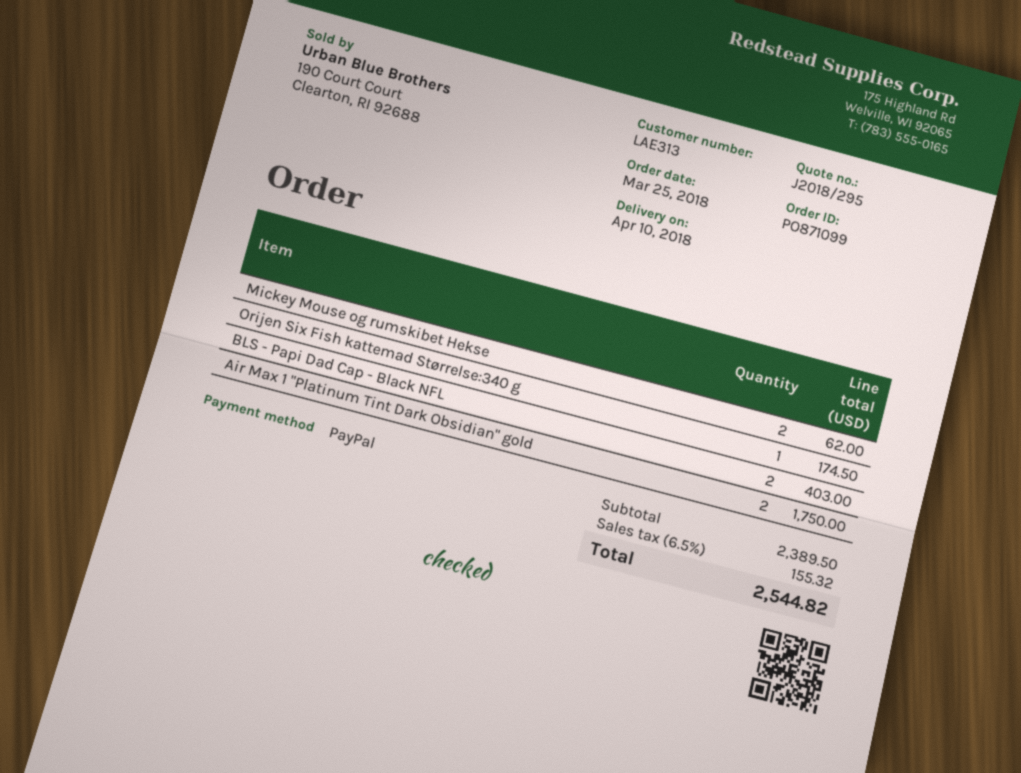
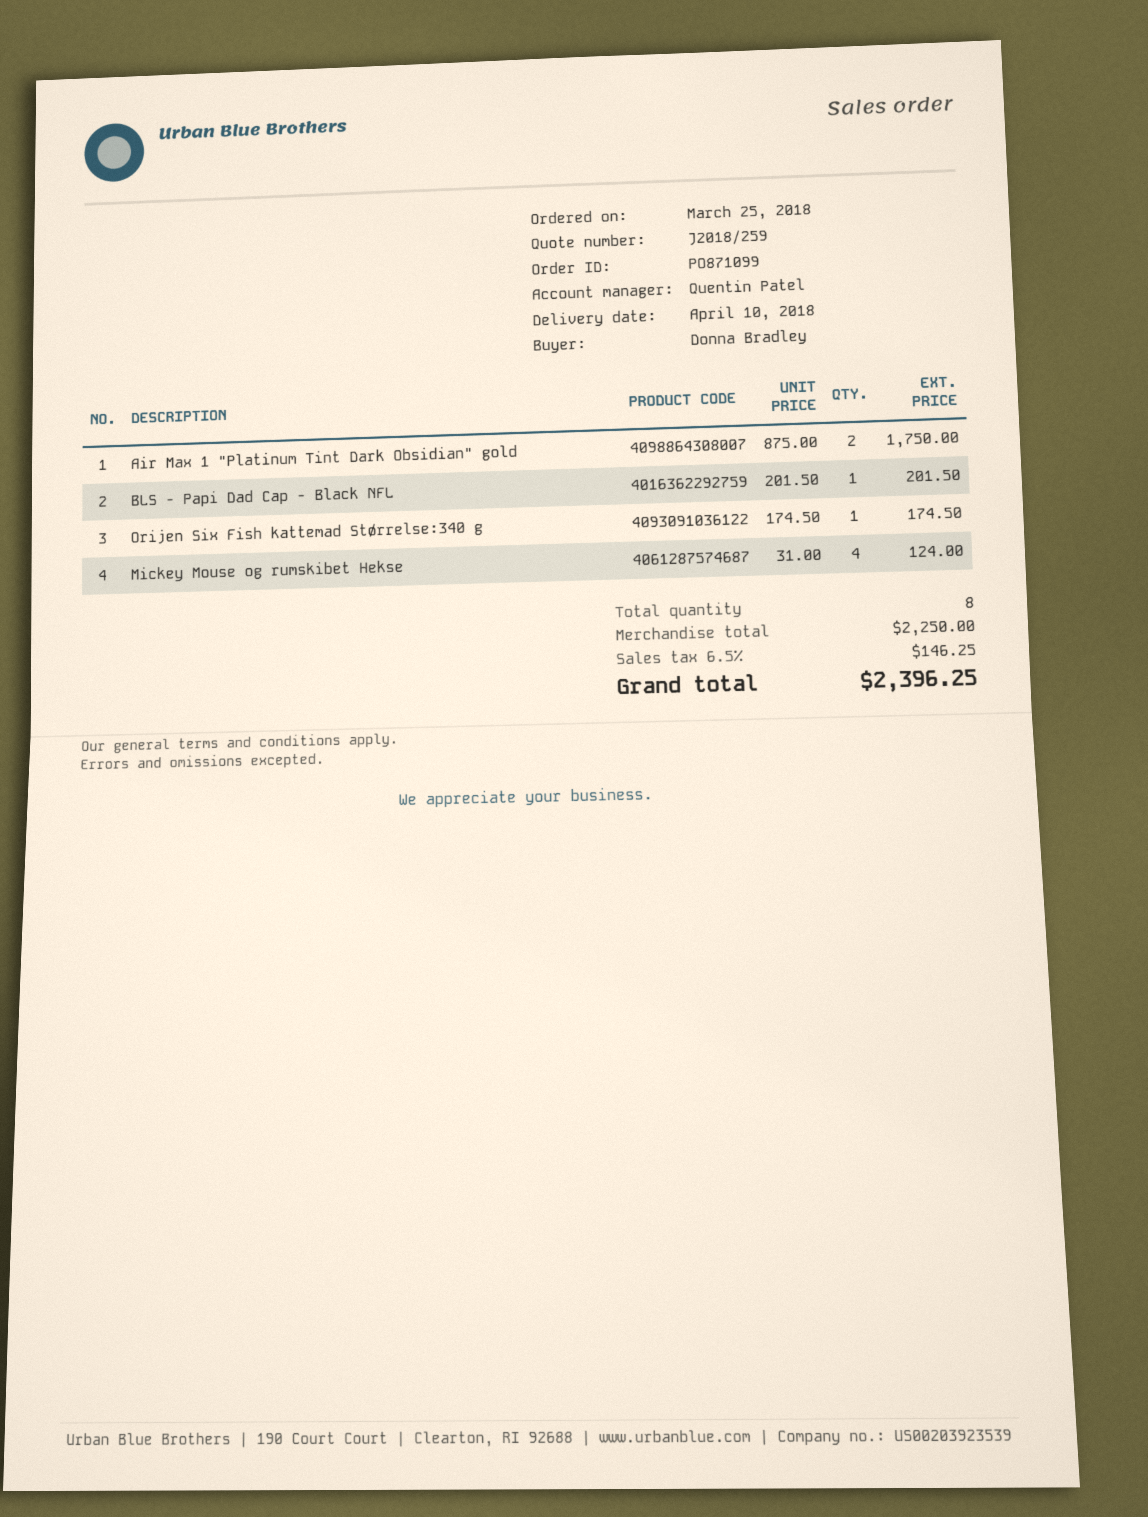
quote number: J2018/295 -> J2018/259
Mickey Mouse og rumskibet Hekse: 2 for 62.00 -> 4 for 124.00
BLS - Papi Dad Cap - Black NFL: 2 for 403.00 -> 1 for 201.50
subtotal: 2389.50 -> 2250.00
tax: 6.5% = 155.32 -> 6.5% = 146.25
total: 2544.82 -> 2396.25

